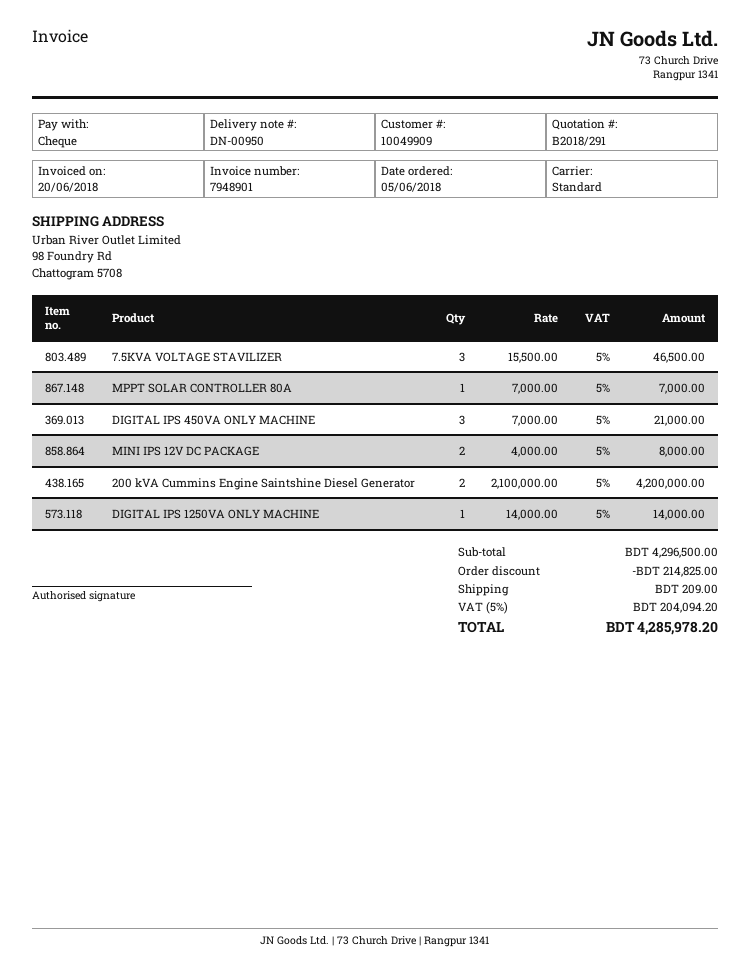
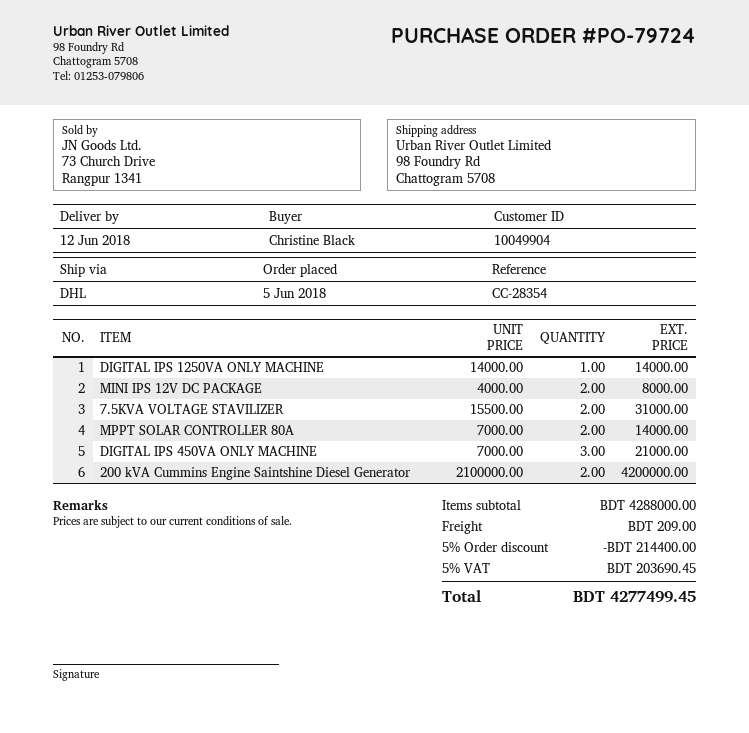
customer number: 10049909 -> 10049904
shipping method: standard -> DHL
7.5KVA VOLTAGE STAVILIZER: 3 x 15500.00 = 46500.00 -> 2 x 15500.00 = 31000.00
MPPT SOLAR CONTROLLER 80A: 1 x 7000.00 = 7000.00 -> 2 x 7000.00 = 14000.00
subtotal: 4296500.00 -> 4288000.00
discount: 214825.00 -> 214400.00
tax: 5% = 204094.20 -> 5% = 203690.45
total: 4285978.20 -> 4277499.45

